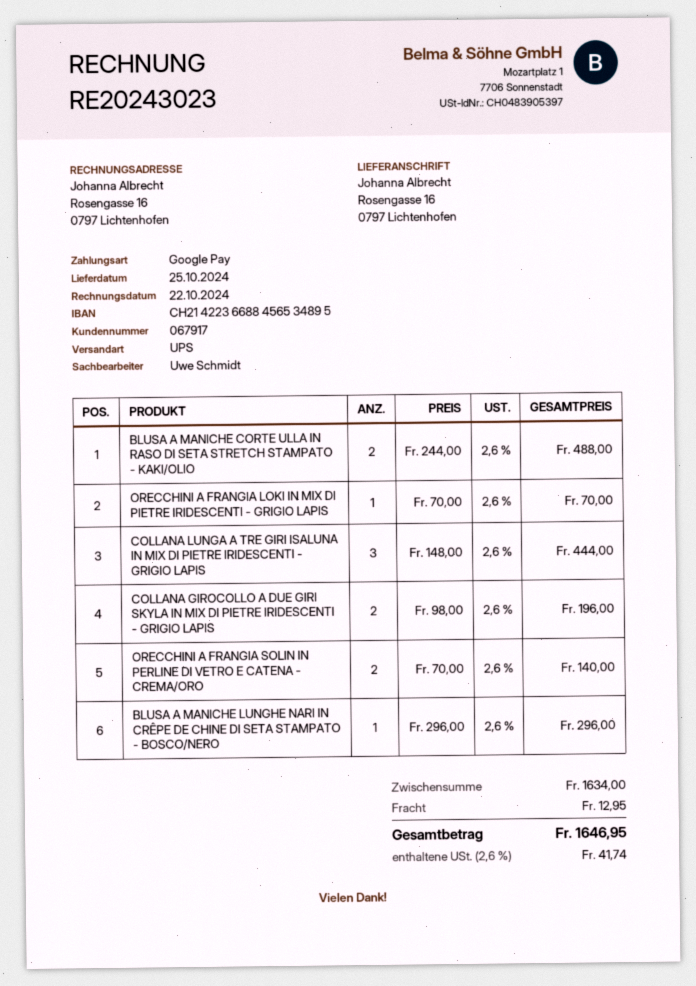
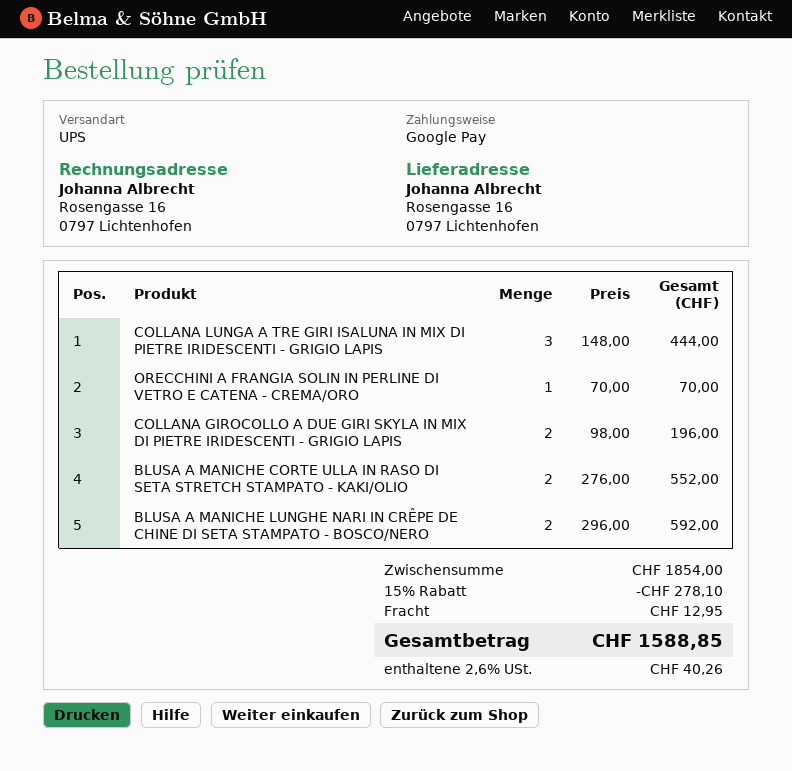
BLUSA A MANICHE CORTE ULLA IN RASO DI SETA STRETCH STAMPATO - KAKI/OLIO: 2 x 244.00 = 488.00 -> 2 x 276.00 = 552.00
ORECCHINI A FRANGIA LOKI IN MIX DI PIETRE IRIDESCENTI - GRIGIO LAPIS: 1 x 70.00 = 70.00 -> none
ORECCHINI A FRANGIA SOLIN IN PERLINE DI VETRO E CATENA - CREMA/ORO: 2 x 70.00 = 140.00 -> 1 x 70.00 = 70.00
BLUSA A MANICHE LUNGHE NARI IN CRÊPE DE CHINE DI SETA STAMPATO - BOSCO/NERO: 1 x 296.00 = 296.00 -> 2 x 296.00 = 592.00
subtotal: 1634.00 -> 1854.00
discount: none -> 15% = 278.10
tax: 2.6% = 41.74 -> 2.6% = 40.26
total: 1646.95 -> 1588.85

